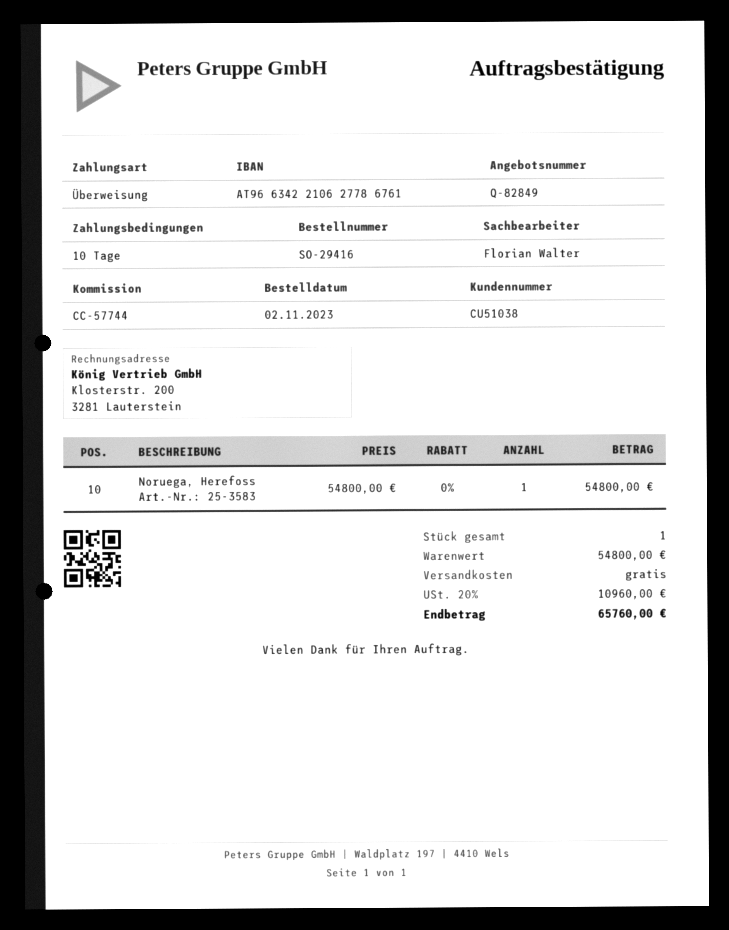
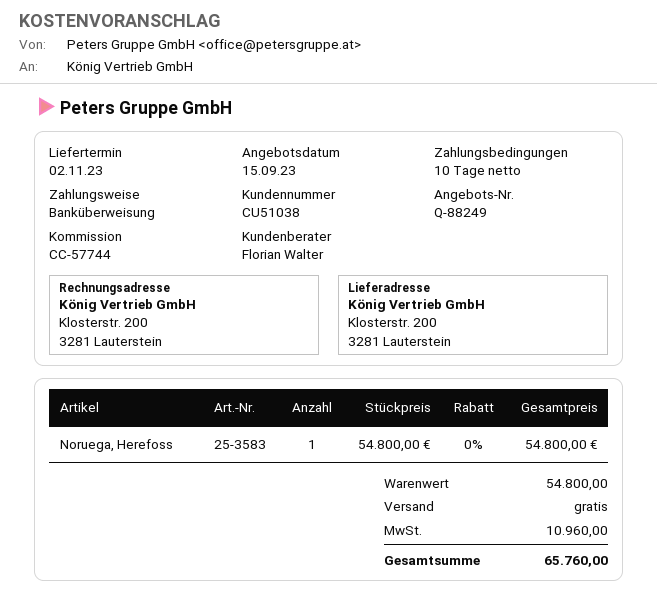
quote number: Q-82849 -> Q-88249

